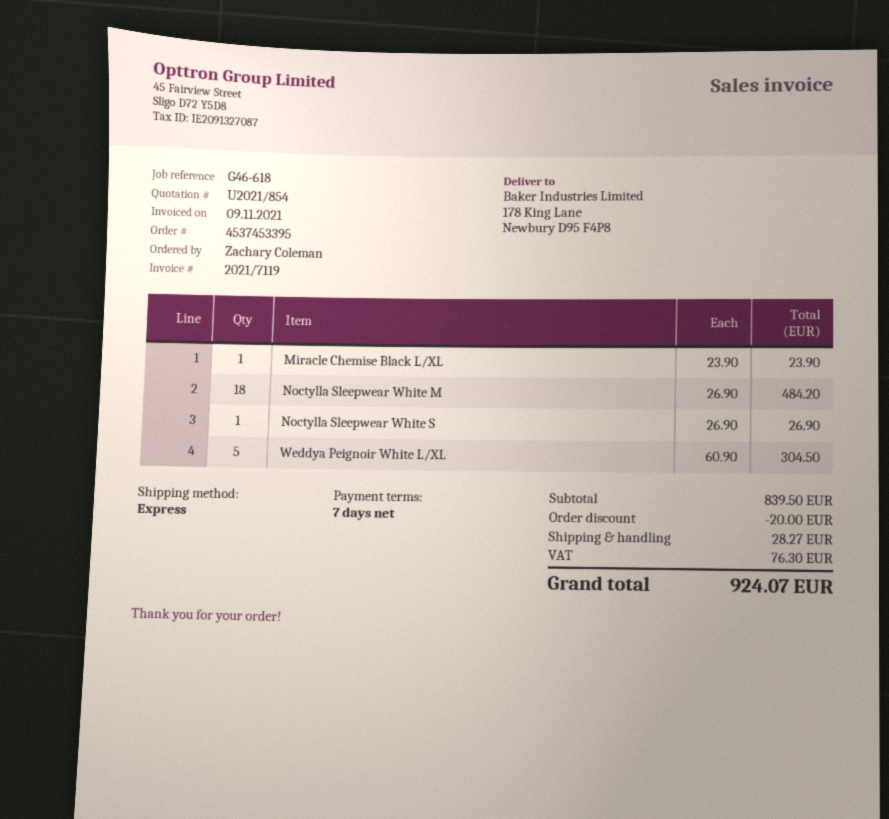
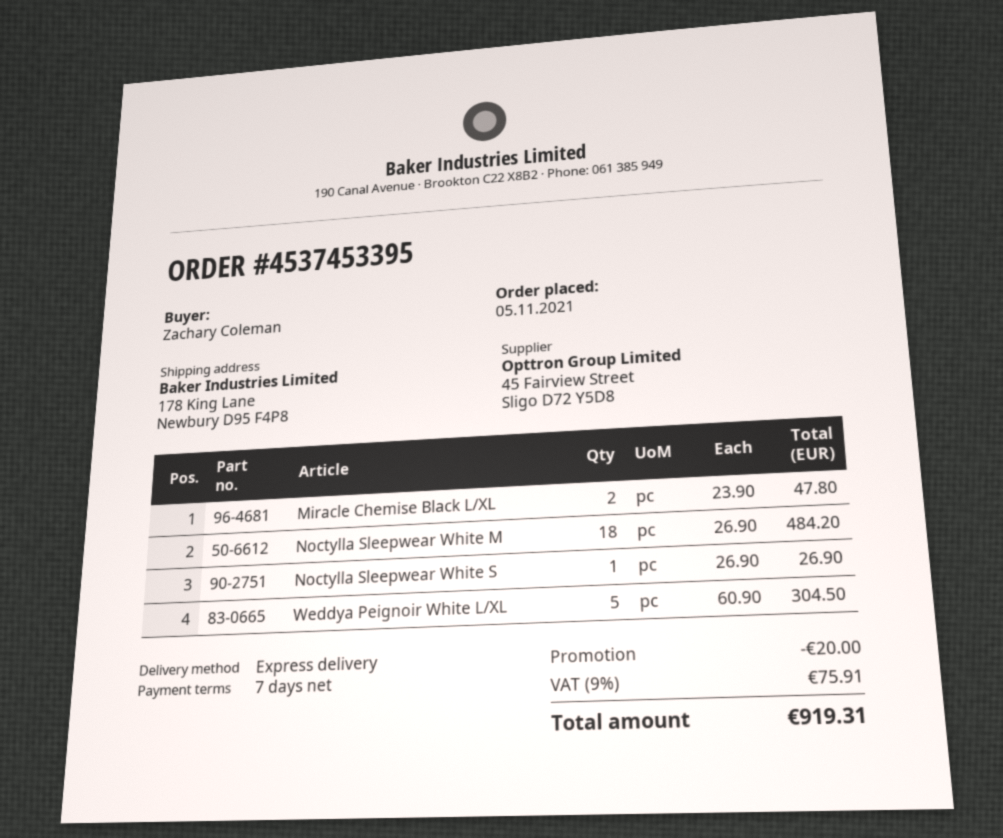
Miracle Chemise Black L/XL: 1 x 23.90 = 23.90 -> 2 x 23.90 = 47.80
shipping: 28.27 -> none
tax: 76.30 -> 75.91
total: 924.07 -> 919.31

